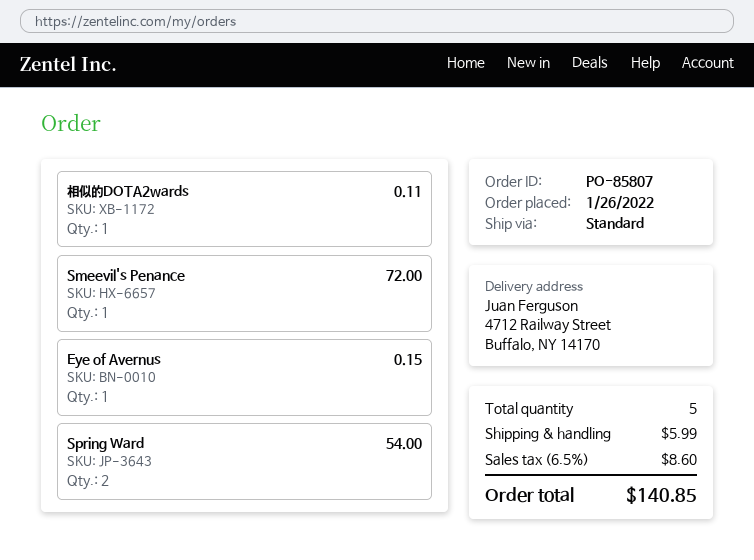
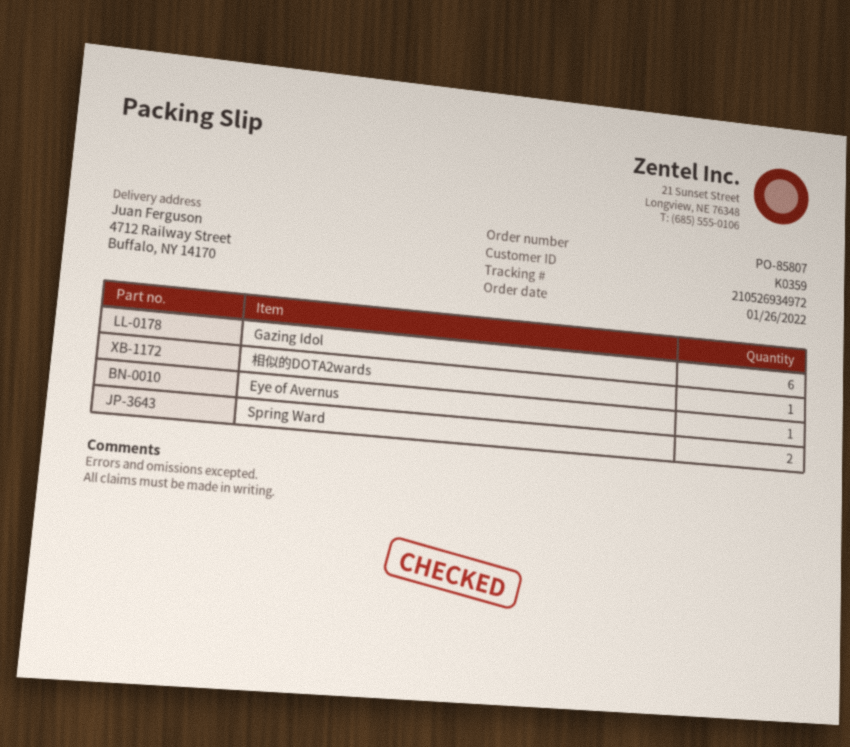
Smeevil's Penance: 1 -> none
Gazing Idol: none -> 6

